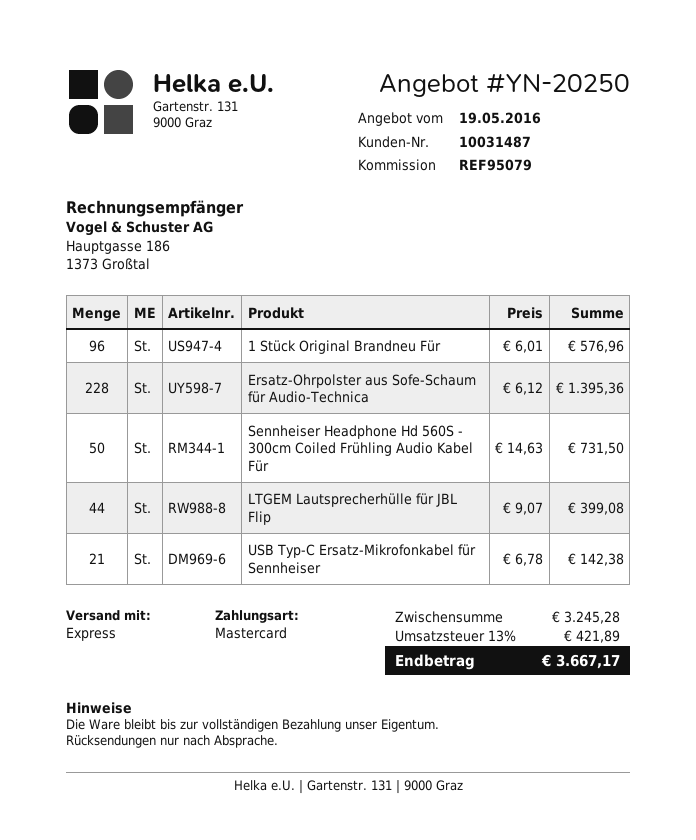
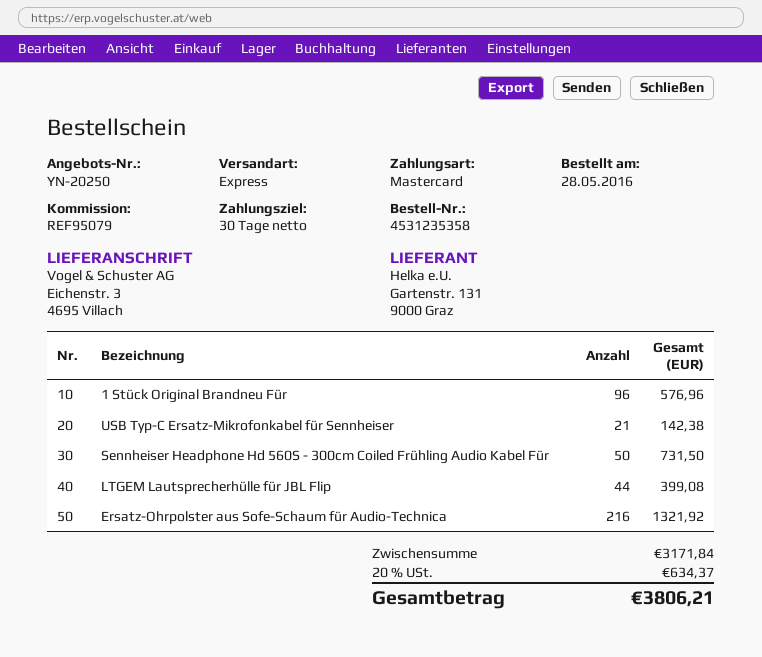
Ersatz-Ohrpolster aus Sofe-Schaum für Audio-Technica: 228 for 1395.36 -> 216 for 1321.92
subtotal: 3245.28 -> 3171.84
tax: 13% = 421.89 -> 20% = 634.37
total: 3667.17 -> 3806.21

